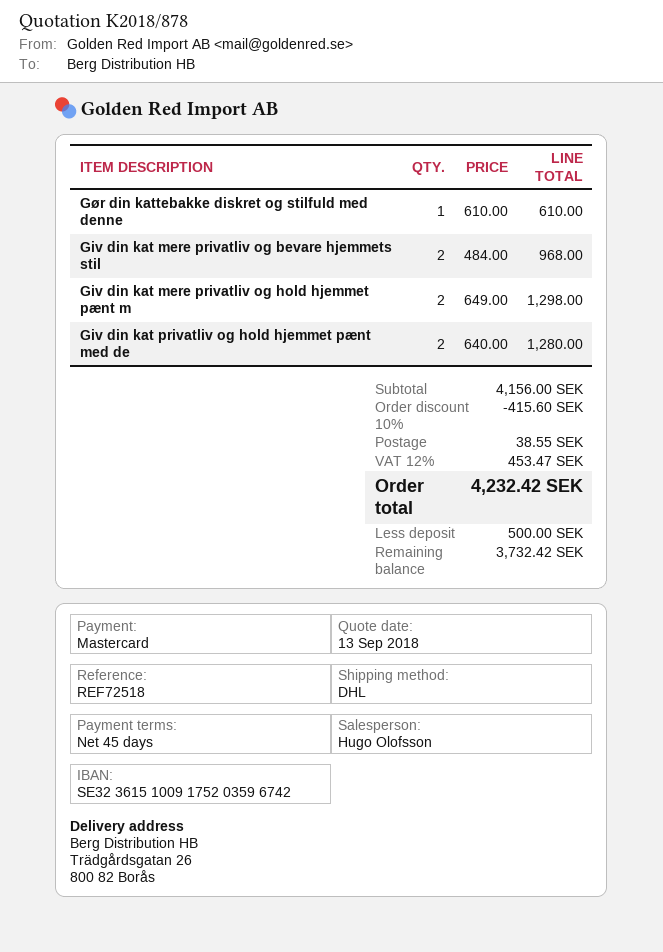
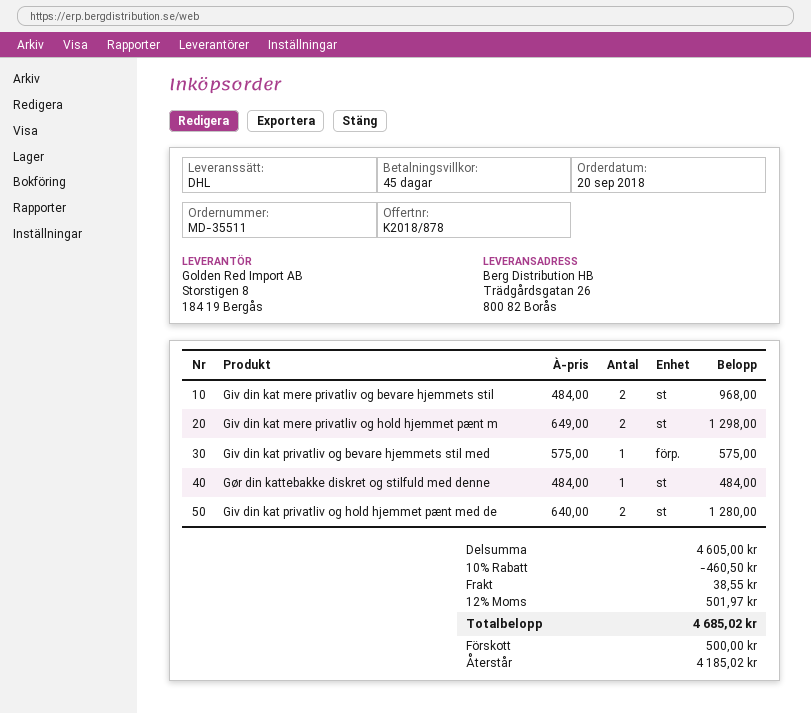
Gør din kattebakke diskret og stilfuld med denne: 1 x 610.00 = 610.00 -> 1 x 484.00 = 484.00
Giv din kat privatliv og bevare hjemmets stil med: none -> 1 x 575.00 = 575.00
subtotal: 4156.00 -> 4605.00
discount: 10% = 415.60 -> 10% = 460.50
tax: 12% = 453.47 -> 12% = 501.97
total: 4232.42 -> 4685.02
balance: 3732.42 -> 4185.02

